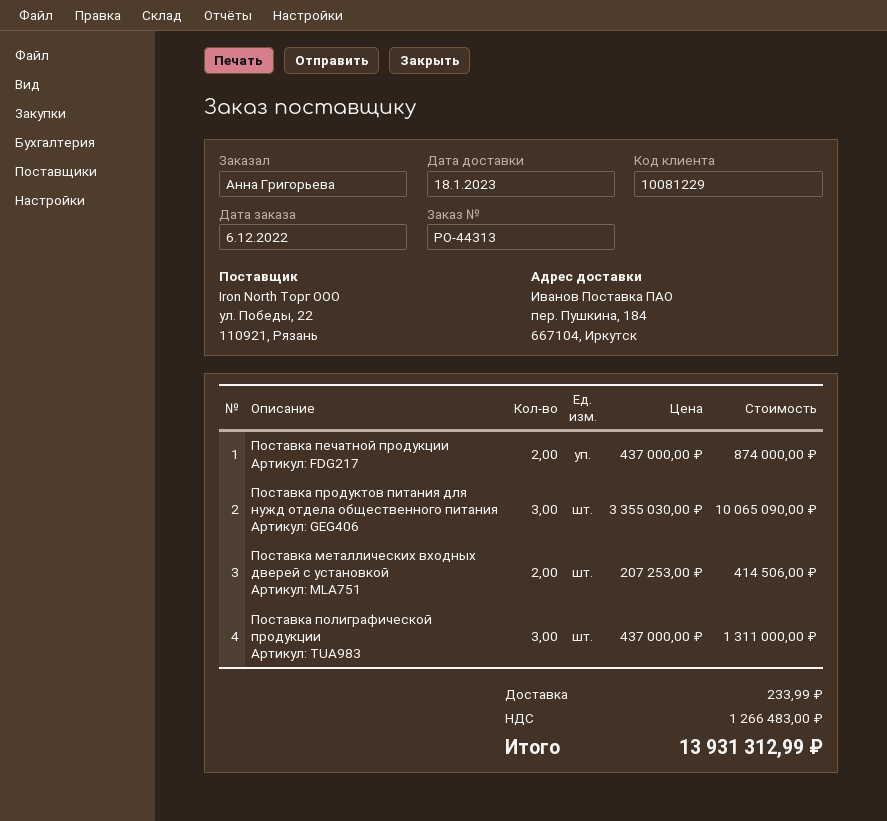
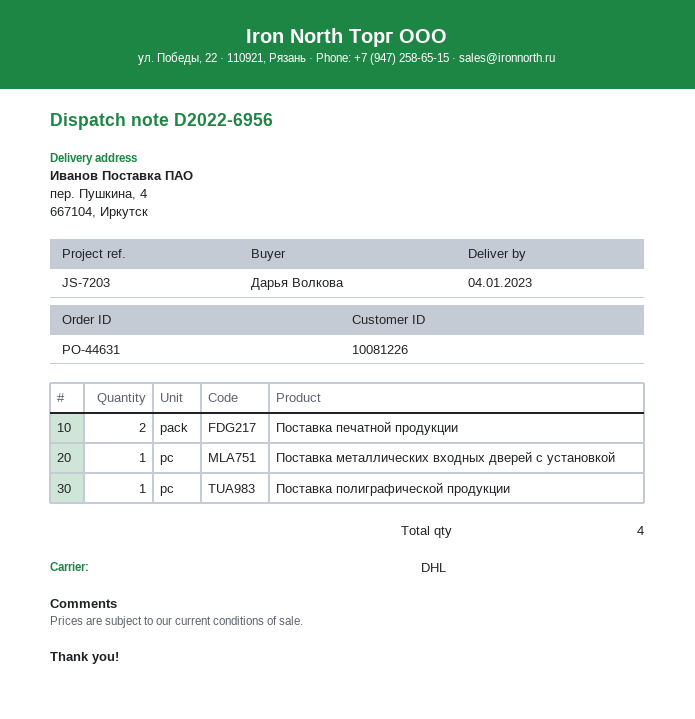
order number: PO-44313 -> PO-44631
delivery date: 2023-01-18 -> 2023-01-04
customer number: 10081229 -> 10081226
ordered by: Анна Григорьева -> Дарья Волкова
ship to: пер. Пушкина, 184, 667104, Иркутск -> пер. Пушкина, 4, 667104, Иркутск
Поставка продуктов питания для нужд отдела общественного питания: 3 -> none
Поставка металлических входных дверей с установкой: 2 -> 1
Поставка полиграфической продукции: 3 -> 1

